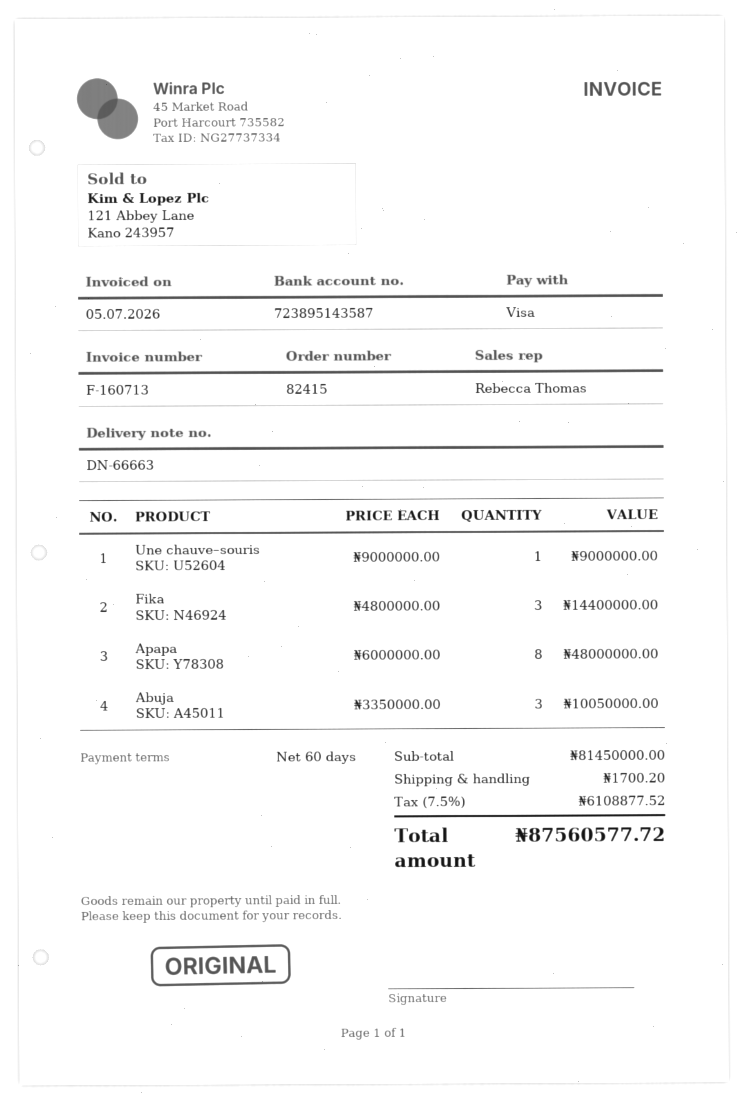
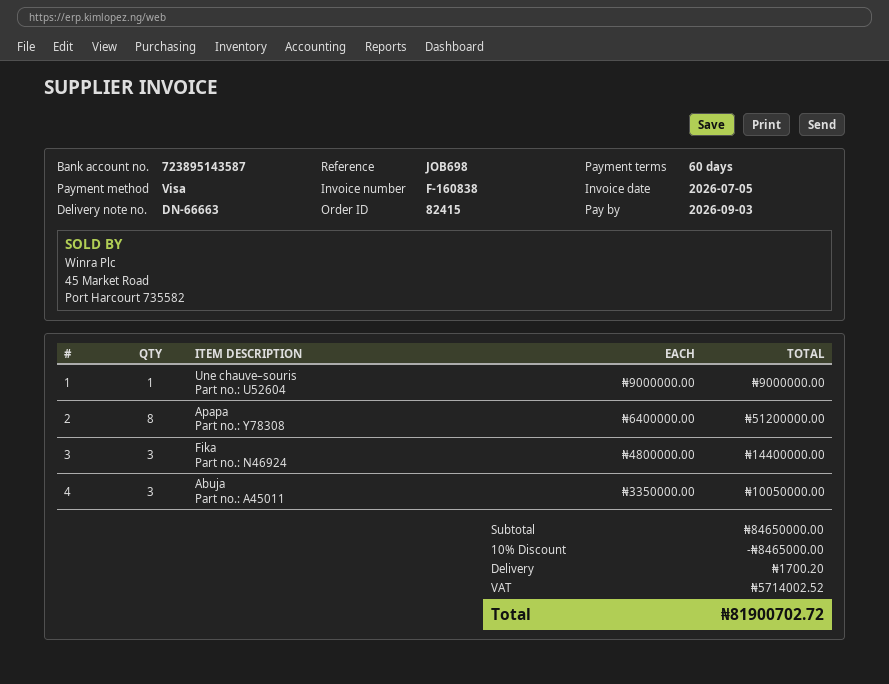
invoice number: F-160713 -> F-160838
Apapa: 8 x 6000000.00 = 48000000.00 -> 8 x 6400000.00 = 51200000.00
subtotal: 81450000.00 -> 84650000.00
discount: none -> 10% = 8465000.00
tax: 6108877.52 -> 5714002.52
total: 87560577.72 -> 81900702.72

